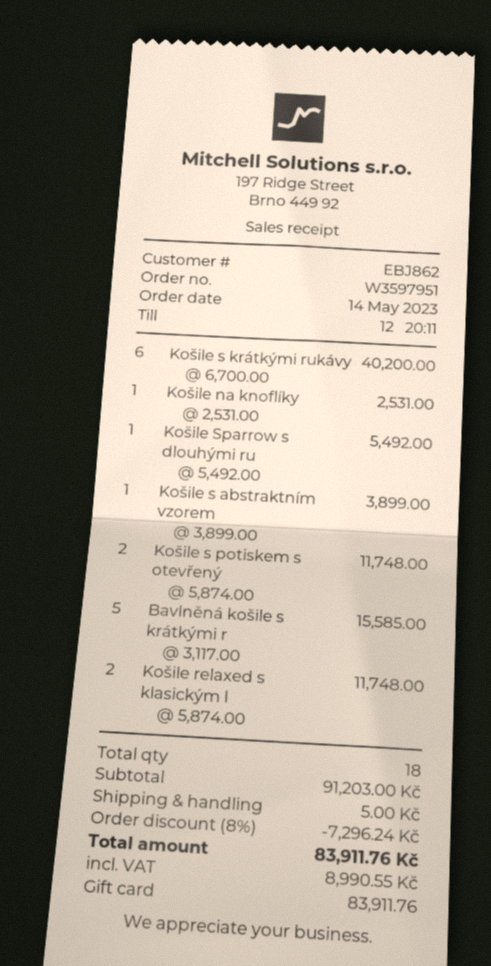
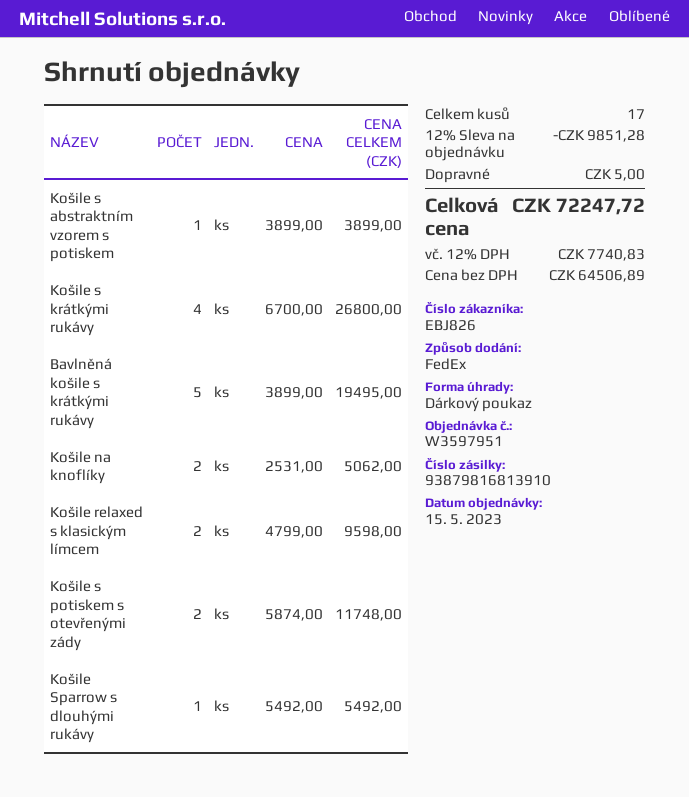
order date: 2023-05-14 -> 2023-05-15
customer number: EBJ862 -> EBJ826
Košile s krátkými rukávy: 6 x 6700.00 = 40200.00 -> 4 x 6700.00 = 26800.00
Košile na knoflíky: 1 x 2531.00 = 2531.00 -> 2 x 2531.00 = 5062.00
Bavlněná košile s krátkými r: 5 x 3117.00 = 15585.00 -> 5 x 3899.00 = 19495.00
Košile relaxed s klasickým l: 2 x 5874.00 = 11748.00 -> 2 x 4799.00 = 9598.00
total quantity: 18 -> 17
discount: 8% = 7296.24 -> 12% = 9851.28
tax: 8990.55 -> 7740.83
total: 83911.76 -> 72247.72

